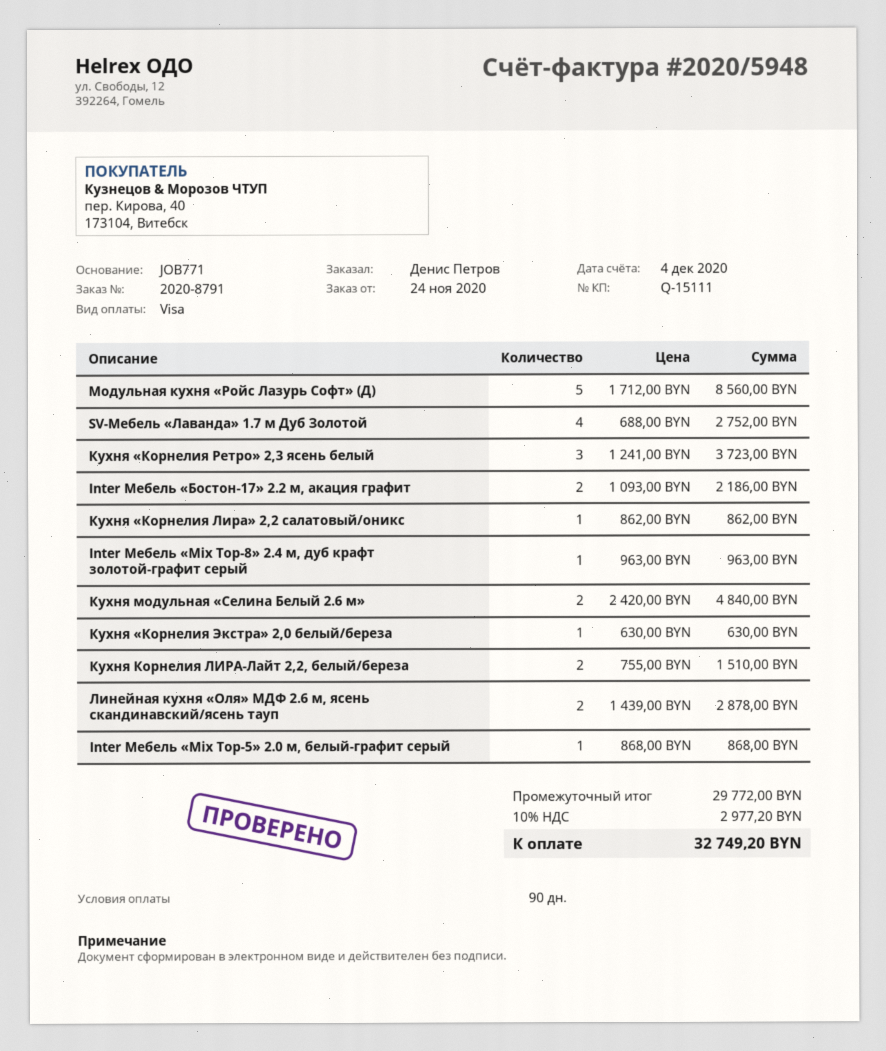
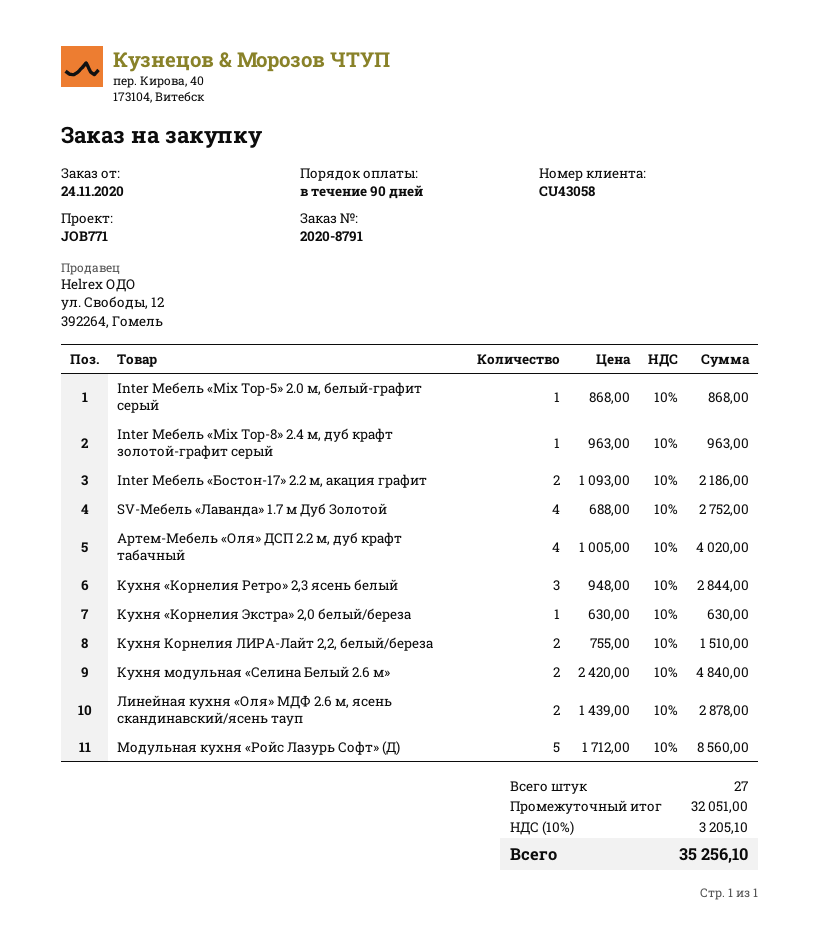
Кухня «Корнелия Ретро» 2,3 ясень белый: 3 x 1241.00 = 3723.00 -> 3 x 948.00 = 2844.00
Кухня «Корнелия Лира» 2,2 салатовый/оникс: 1 x 862.00 = 862.00 -> none
Артем-Мебель «Оля» ДСП 2.2 м, дуб крафт табачный: none -> 4 x 1005.00 = 4020.00
subtotal: 29772.00 -> 32051.00
tax: 10% = 2977.20 -> 10% = 3205.10
total: 32749.20 -> 35256.10

